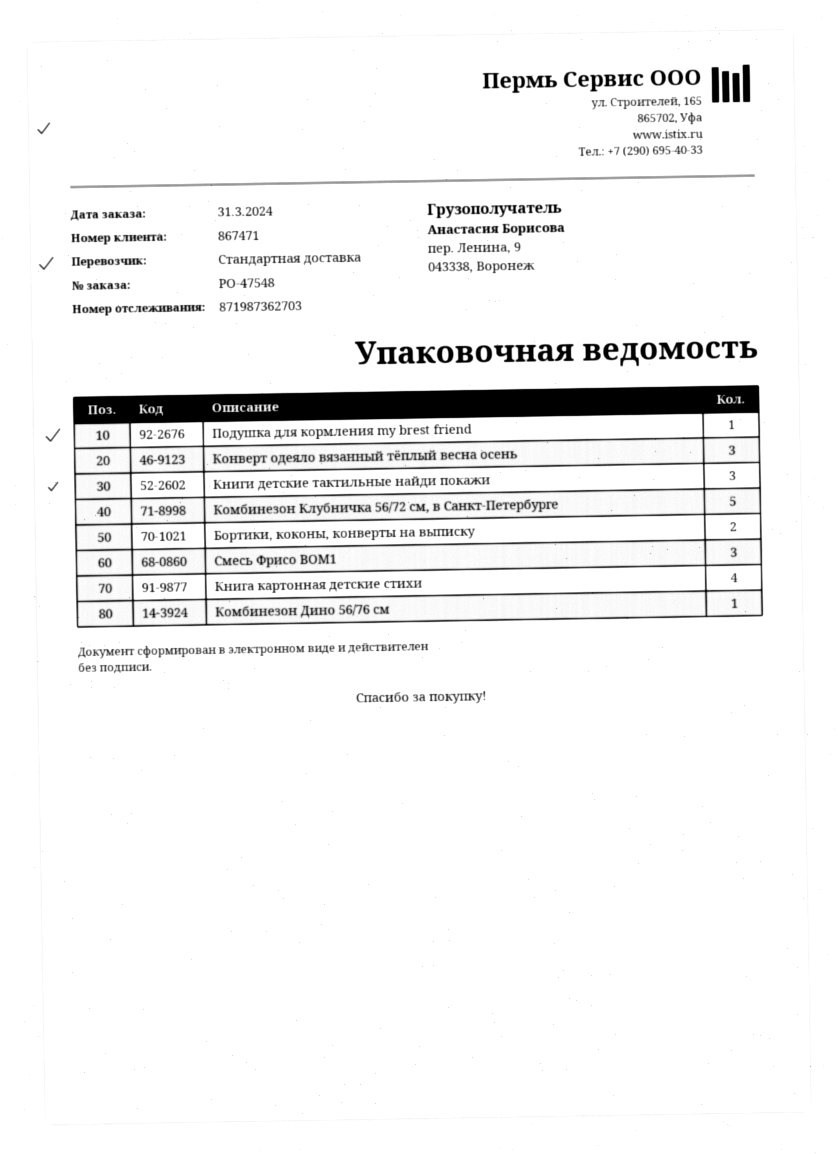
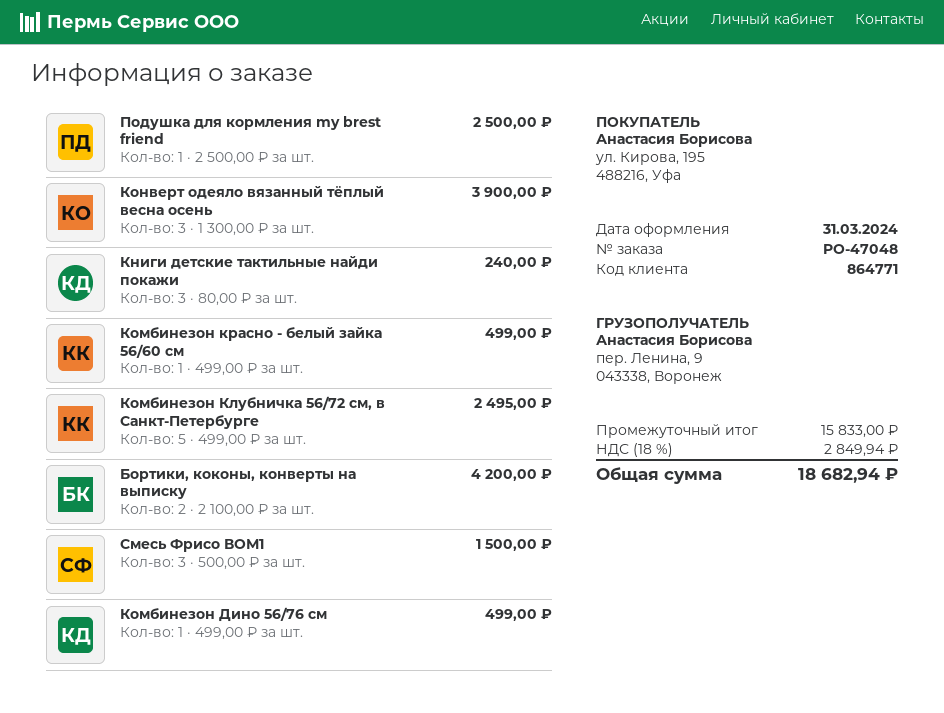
order number: PO-47548 -> PO-47048
customer number: 867471 -> 864771
Книга картонная детские стихи: 4 -> none
Комбинезон красно - белый зайка 56/60 см: none -> 1

